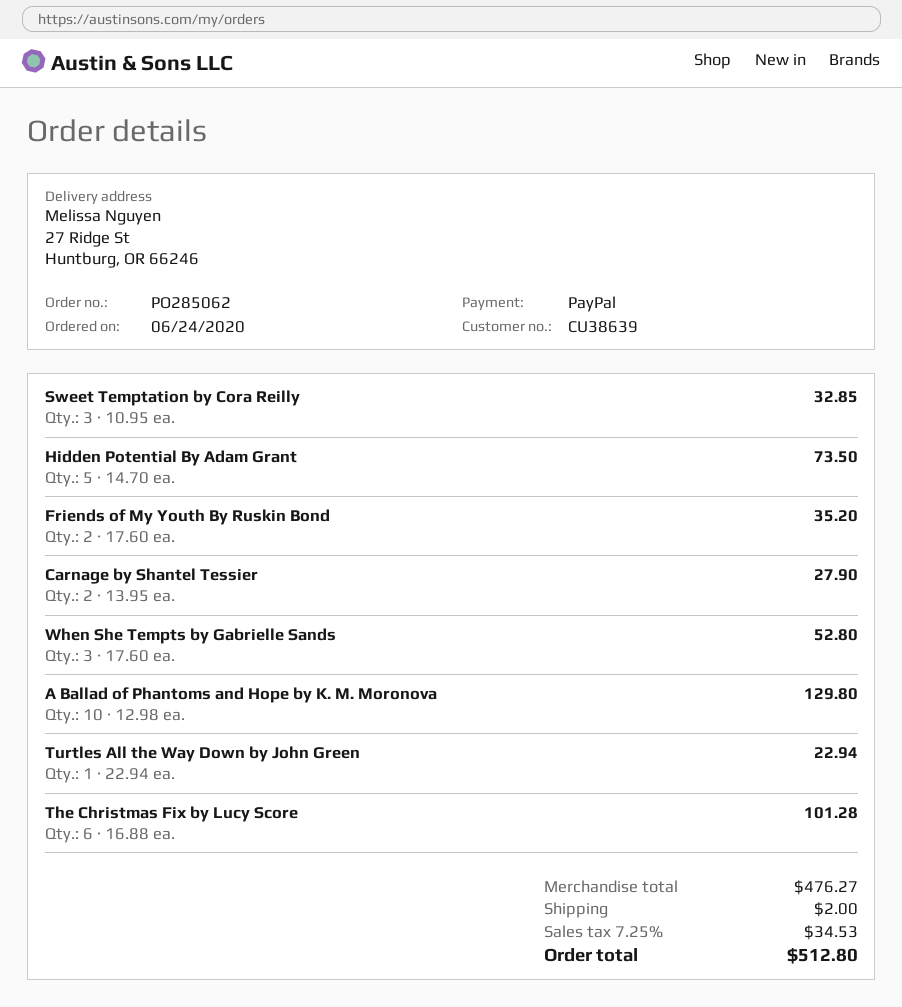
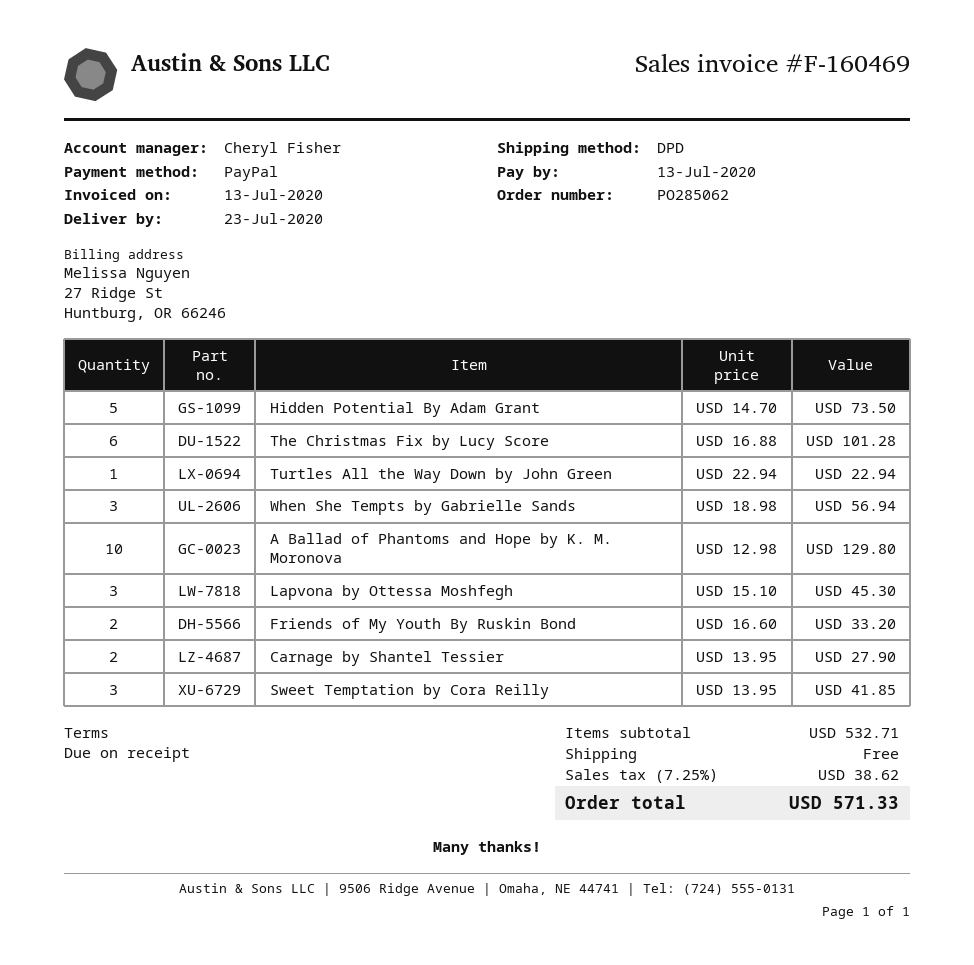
Sweet Temptation by Cora Reilly: 3 x 10.95 = 32.85 -> 3 x 13.95 = 41.85
Friends of My Youth By Ruskin Bond: 2 x 17.60 = 35.20 -> 2 x 16.60 = 33.20
When She Tempts by Gabrielle Sands: 3 x 17.60 = 52.80 -> 3 x 18.98 = 56.94
Lapvona by Ottessa Moshfegh: none -> 3 x 15.10 = 45.30
subtotal: 476.27 -> 532.71
shipping: 2.00 -> 0.00
tax: 7.25% = 34.53 -> 7.25% = 38.62
total: 512.80 -> 571.33

